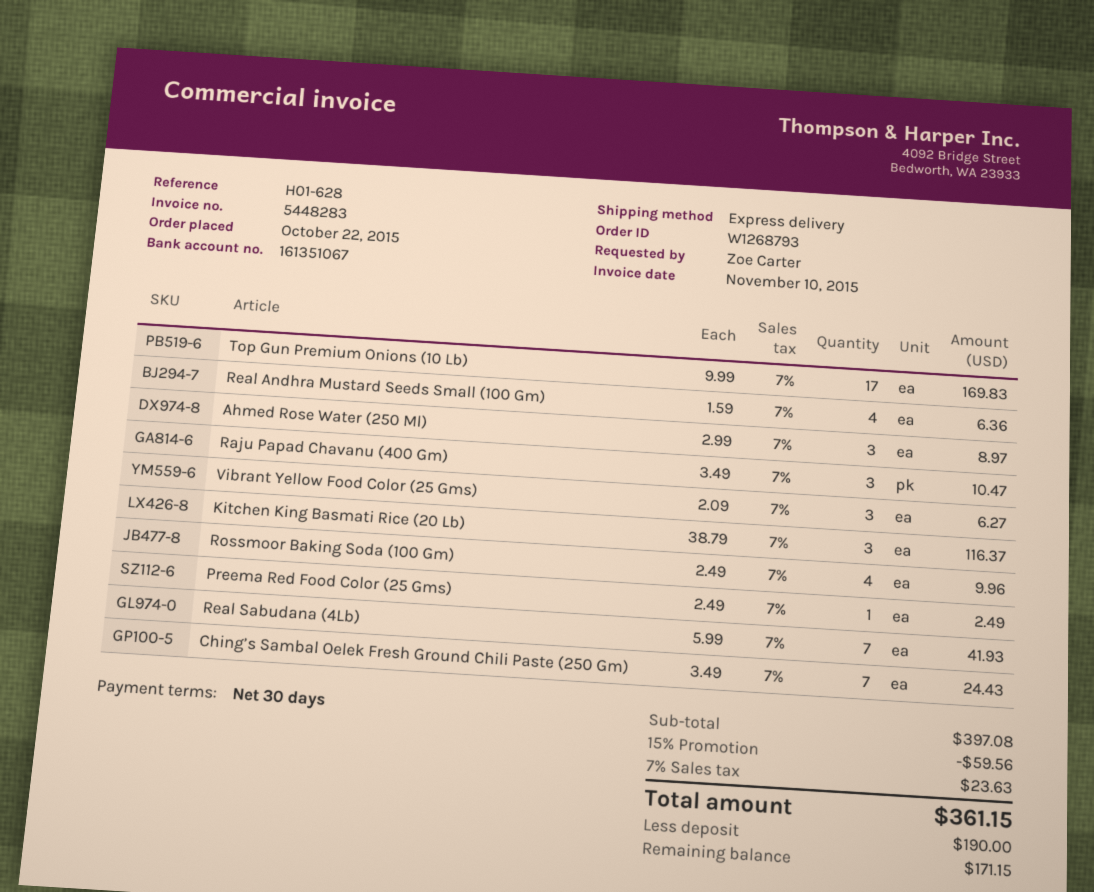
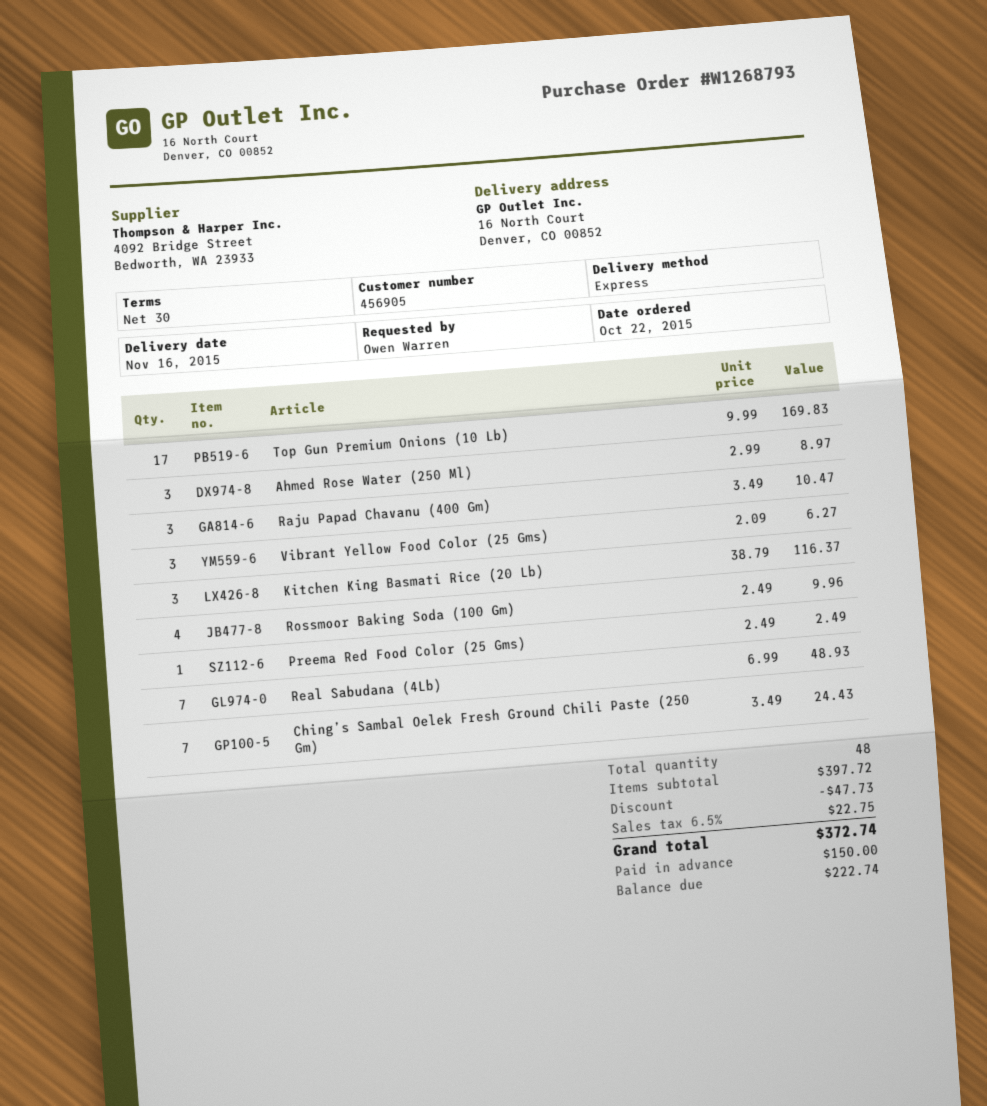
ordered by: Zoe Carter -> Owen Warren
Real Andhra Mustard Seeds Small (100 Gm): 4 x 1.59 = 6.36 -> none
Real Sabudana (4Lb): 7 x 5.99 = 41.93 -> 7 x 6.99 = 48.93
subtotal: 397.08 -> 397.72
discount: 59.56 -> 47.73
tax: 7% = 23.63 -> 6.5% = 22.75
total: 361.15 -> 372.74
deposit: 190.00 -> 150.00
balance: 171.15 -> 222.74

